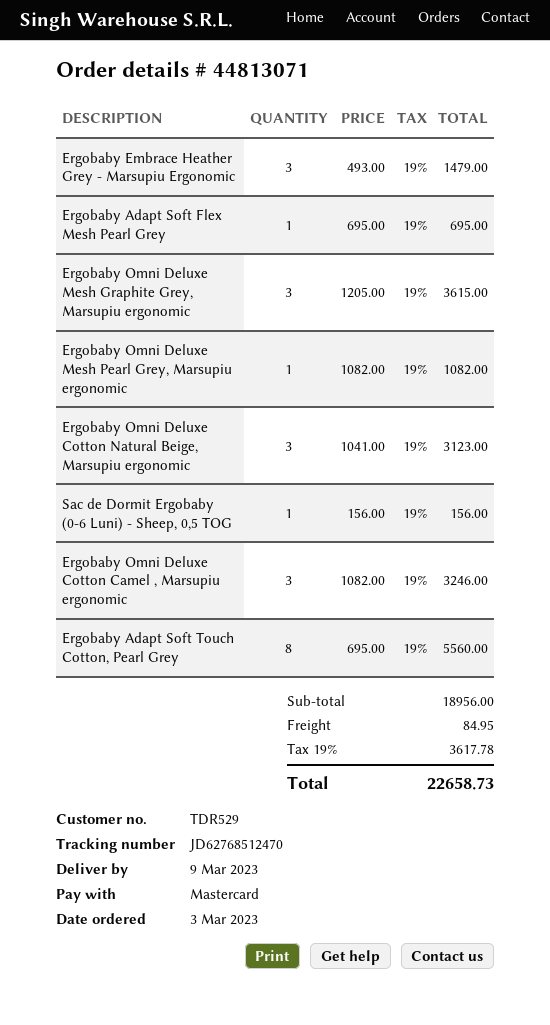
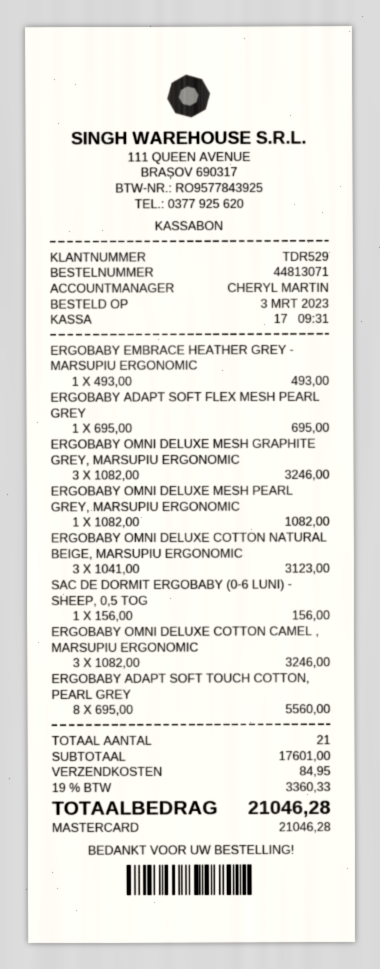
Ergobaby Embrace Heather Grey - Marsupiu Ergonomic: 3 x 493.00 = 1479.00 -> 1 x 493.00 = 493.00
Ergobaby Omni Deluxe Mesh Graphite Grey, Marsupiu ergonomic: 3 x 1205.00 = 3615.00 -> 3 x 1082.00 = 3246.00
subtotal: 18956.00 -> 17601.00
tax: 19% = 3617.78 -> 19% = 3360.33
total: 22658.73 -> 21046.28

